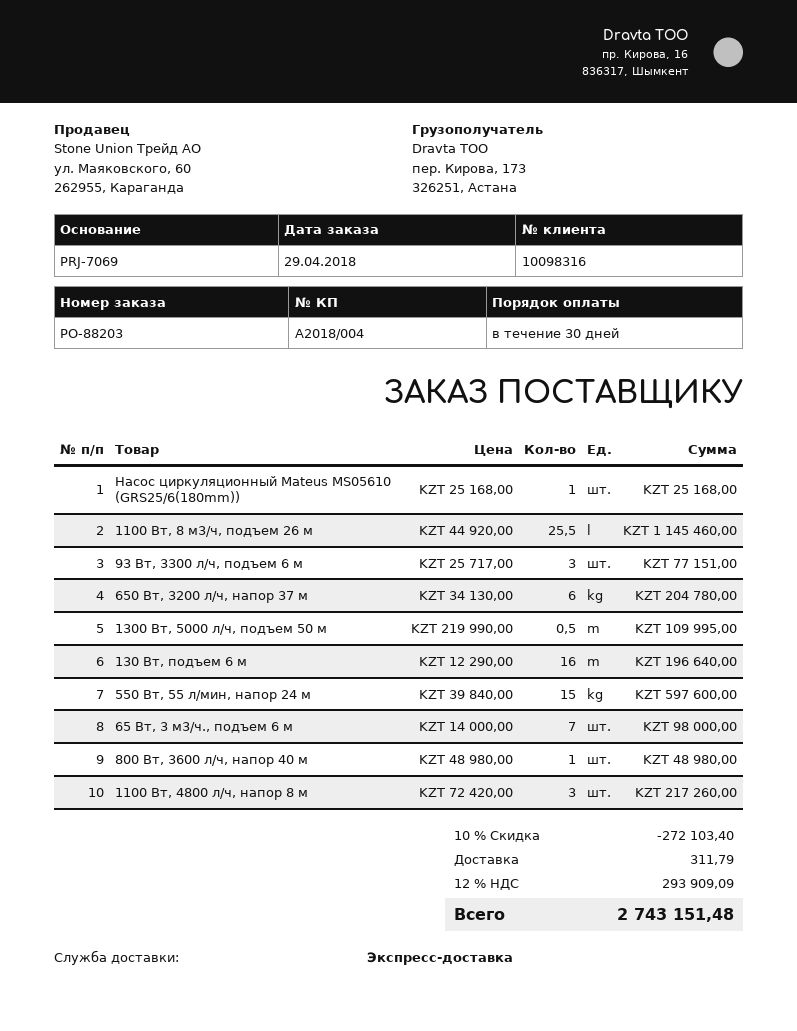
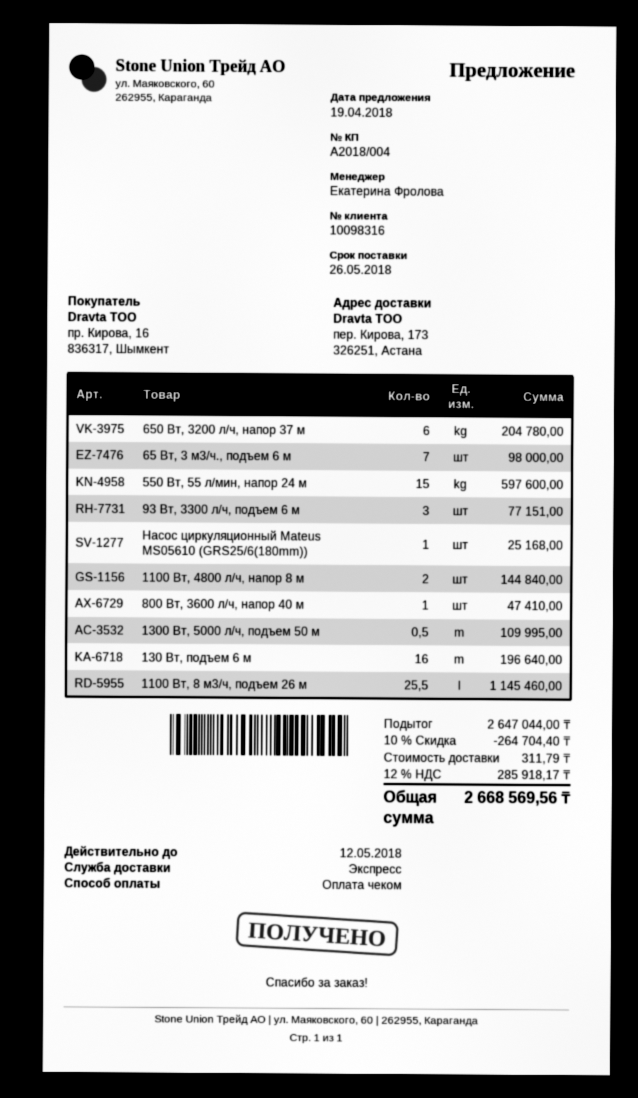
800 Вт, 3600 л/ч, напор 40 м: 1 for 48980.00 -> 1 for 47410.00
1100 Вт, 4800 л/ч, напор 8 м: 3 for 217260.00 -> 2 for 144840.00
discount: 10% = 272103.40 -> 10% = 264704.40
tax: 12% = 293909.09 -> 12% = 285918.17
total: 2743151.48 -> 2668569.56

